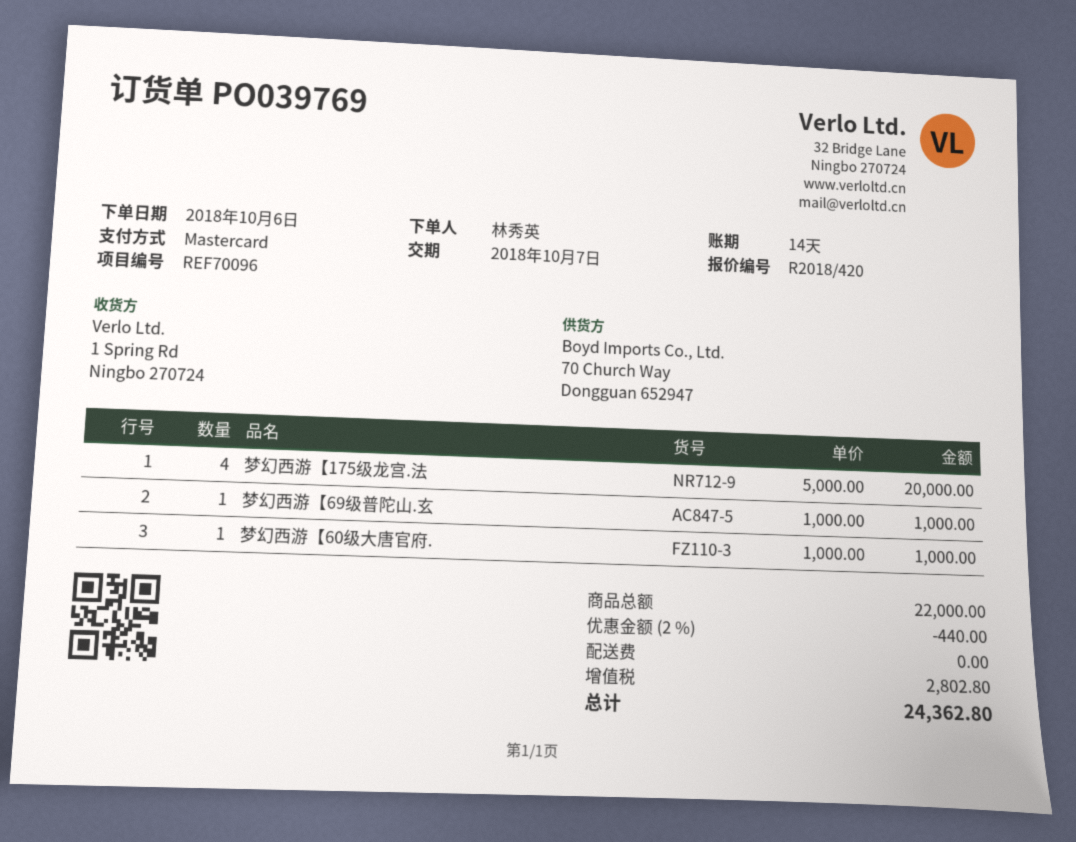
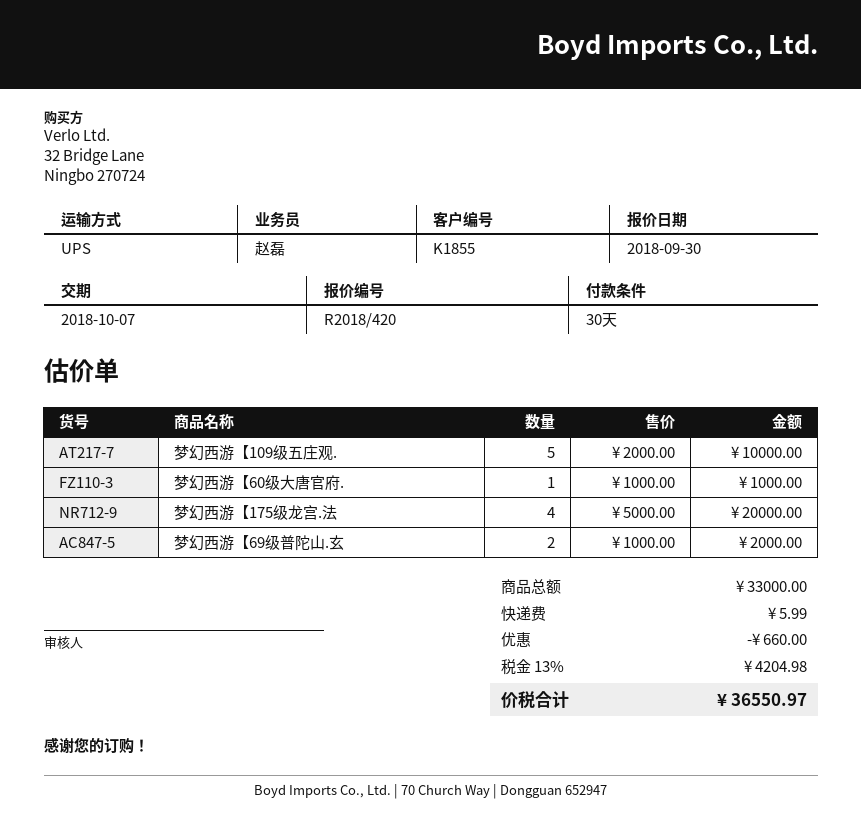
payment terms: 14 days -> 30 days
梦幻西游【69级普陀山.玄: 1 x 1000.00 = 1000.00 -> 2 x 1000.00 = 2000.00
梦幻西游【109级五庄观.: none -> 5 x 2000.00 = 10000.00
subtotal: 22000.00 -> 33000.00
discount: 440.00 -> 660.00
shipping: 0.00 -> 5.99
tax: 2802.80 -> 4204.98
total: 24362.80 -> 36550.97

